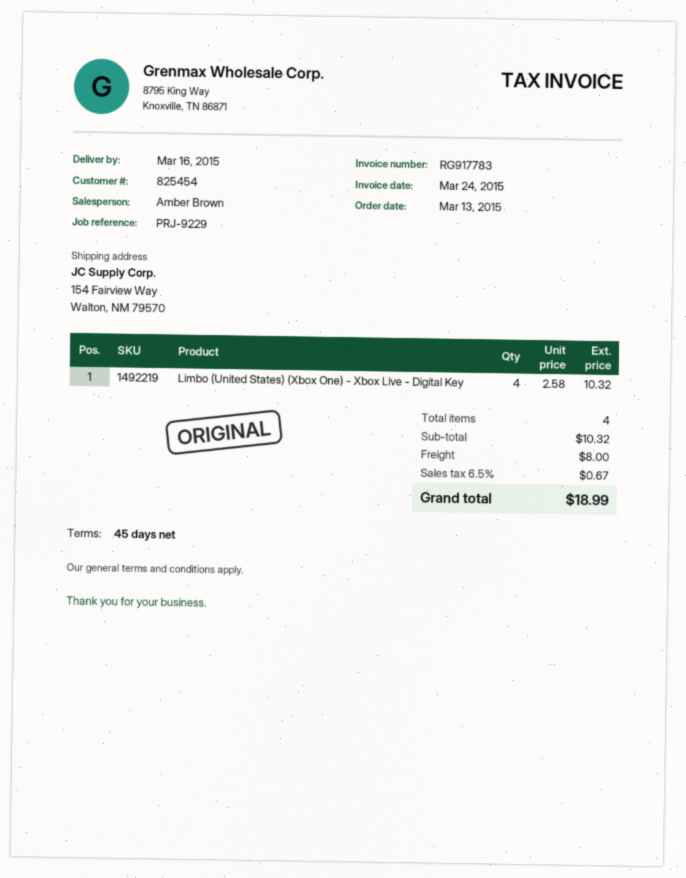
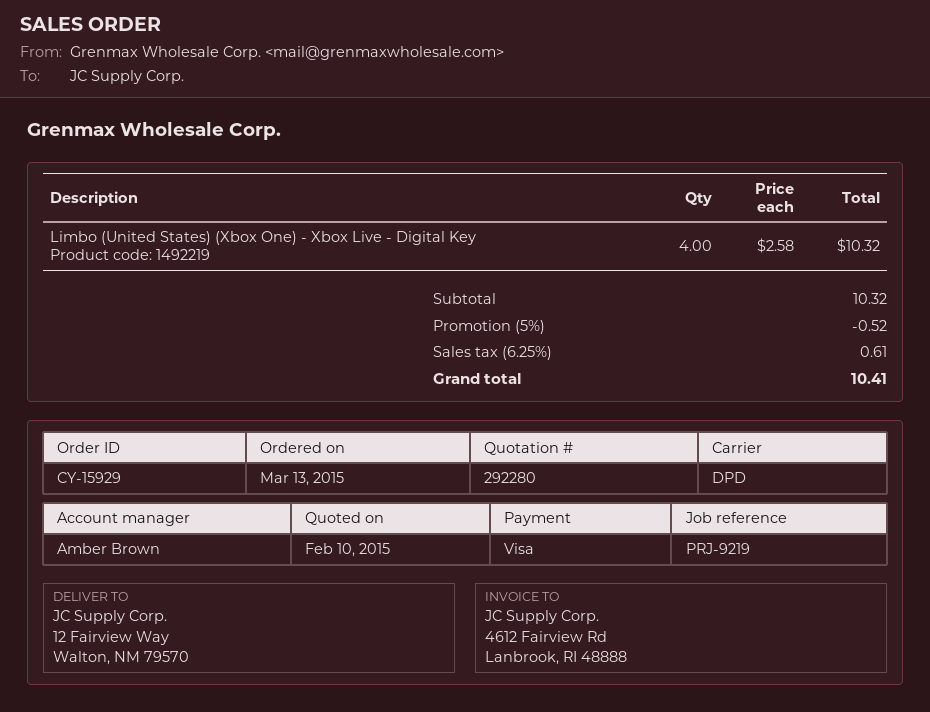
reference: PRJ-9229 -> PRJ-9219
ship to: 154 Fairview Way, Walton, NM 79570 -> 12 Fairview Way, Walton, NM 79570
discount: none -> 5% = 0.52
shipping: 8.00 -> none
tax: 6.5% = 0.67 -> 6.25% = 0.61
total: 18.99 -> 10.41

